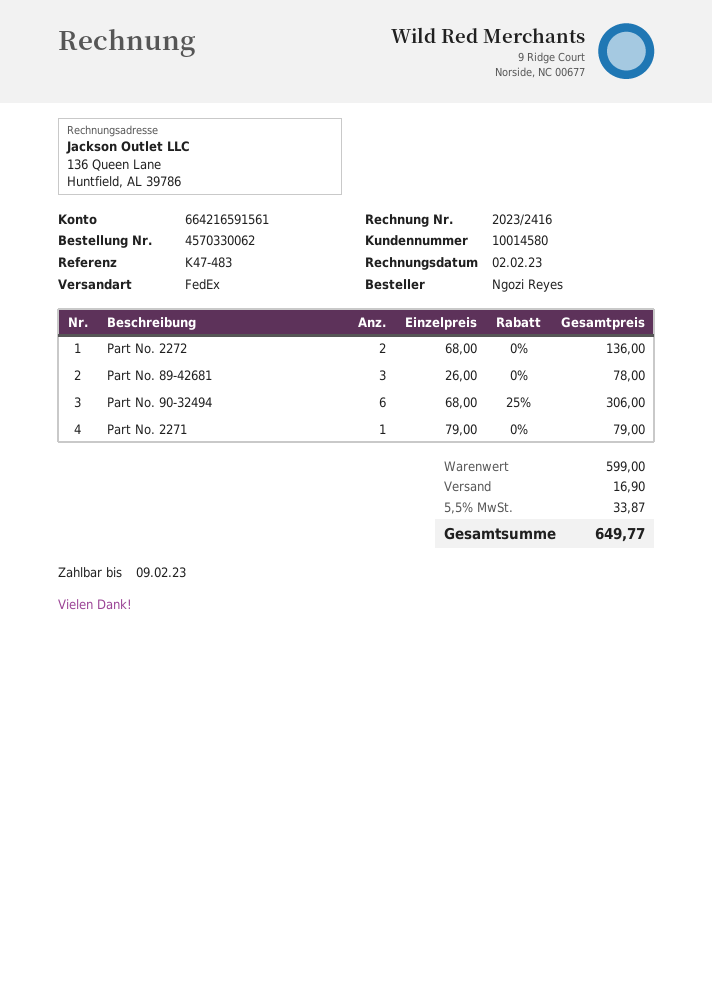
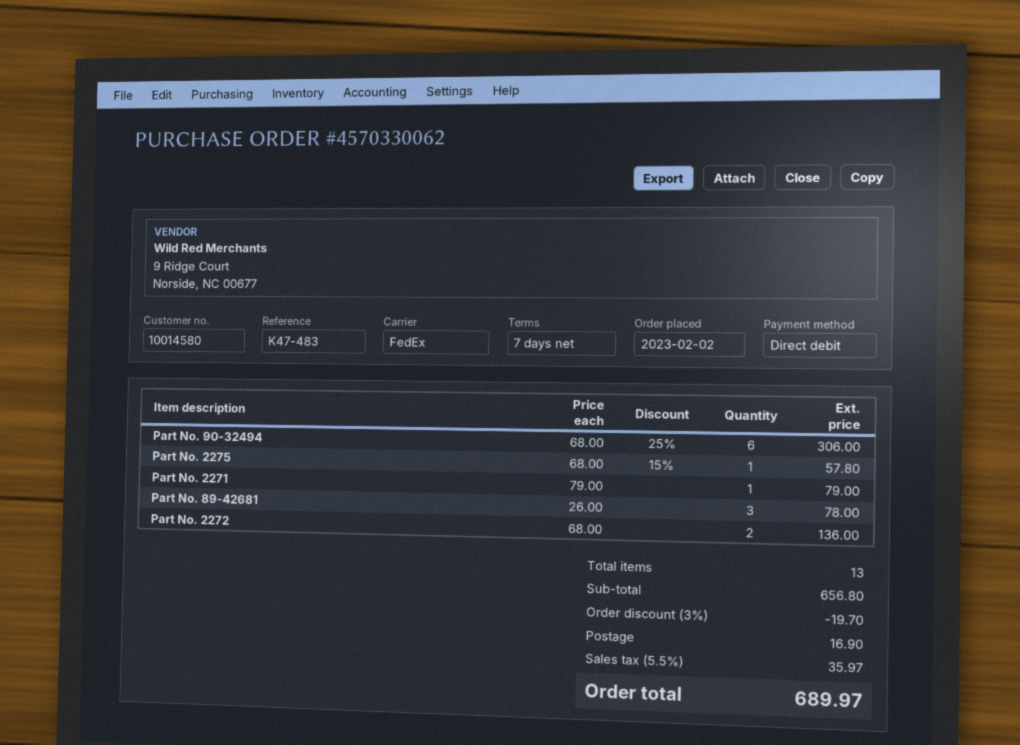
Part No. 2275: none -> 1 x 68.00 - 15% = 57.80
subtotal: 599.00 -> 656.80
discount: none -> 3% = 19.70
tax: 5.5% = 33.87 -> 5.5% = 35.97
total: 649.77 -> 689.97

